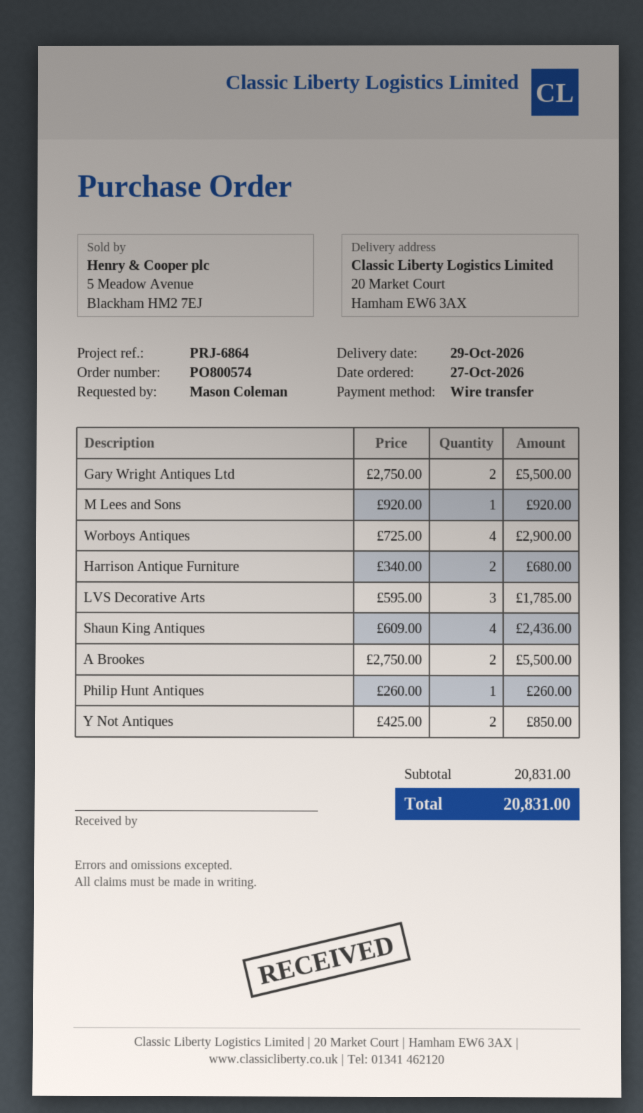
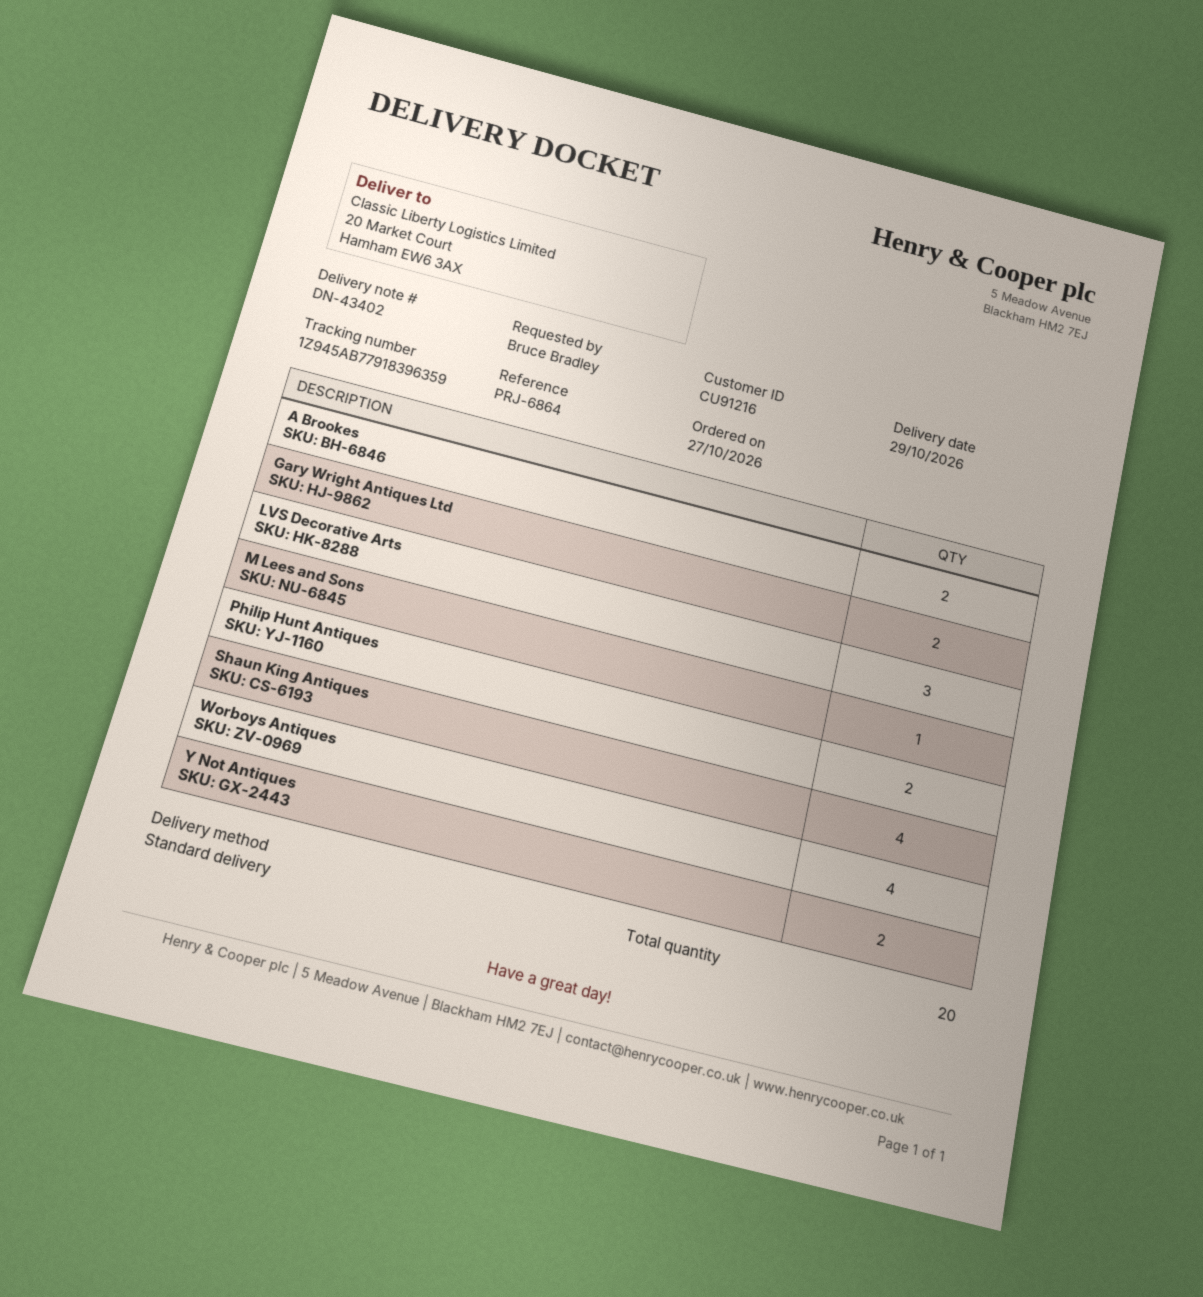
ordered by: Mason Coleman -> Bruce Bradley
Harrison Antique Furniture: 2 -> none
Philip Hunt Antiques: 1 -> 2

